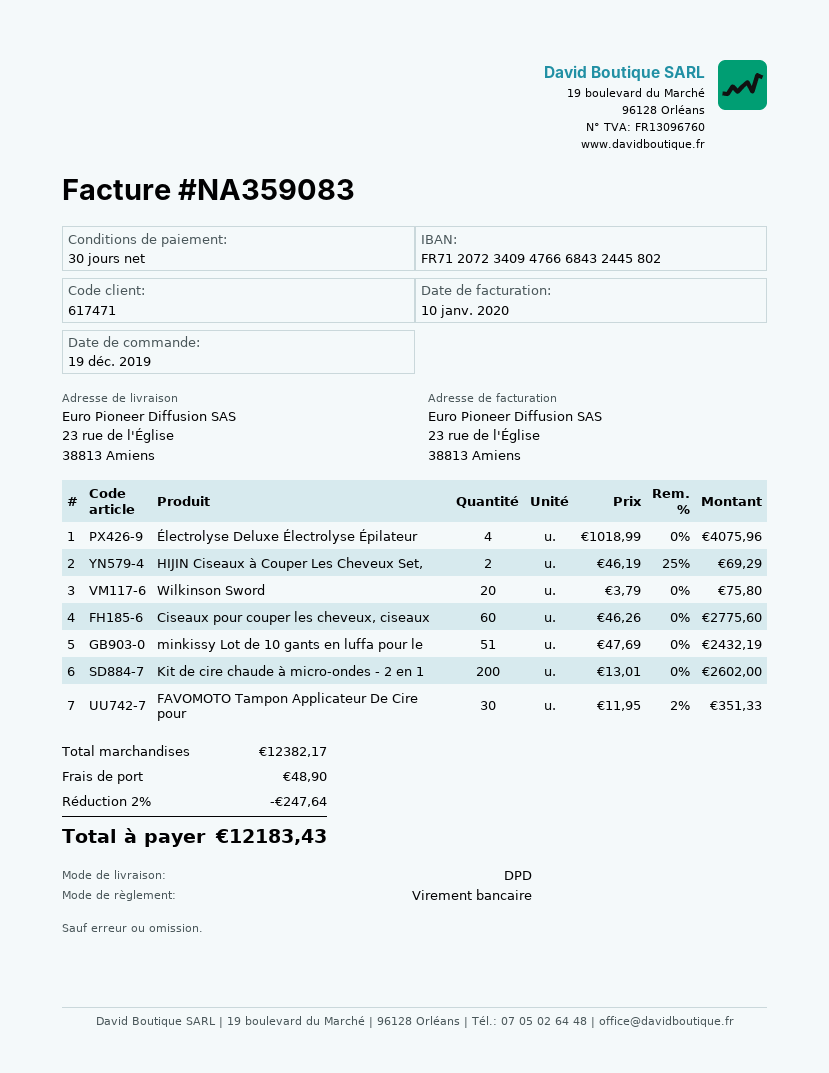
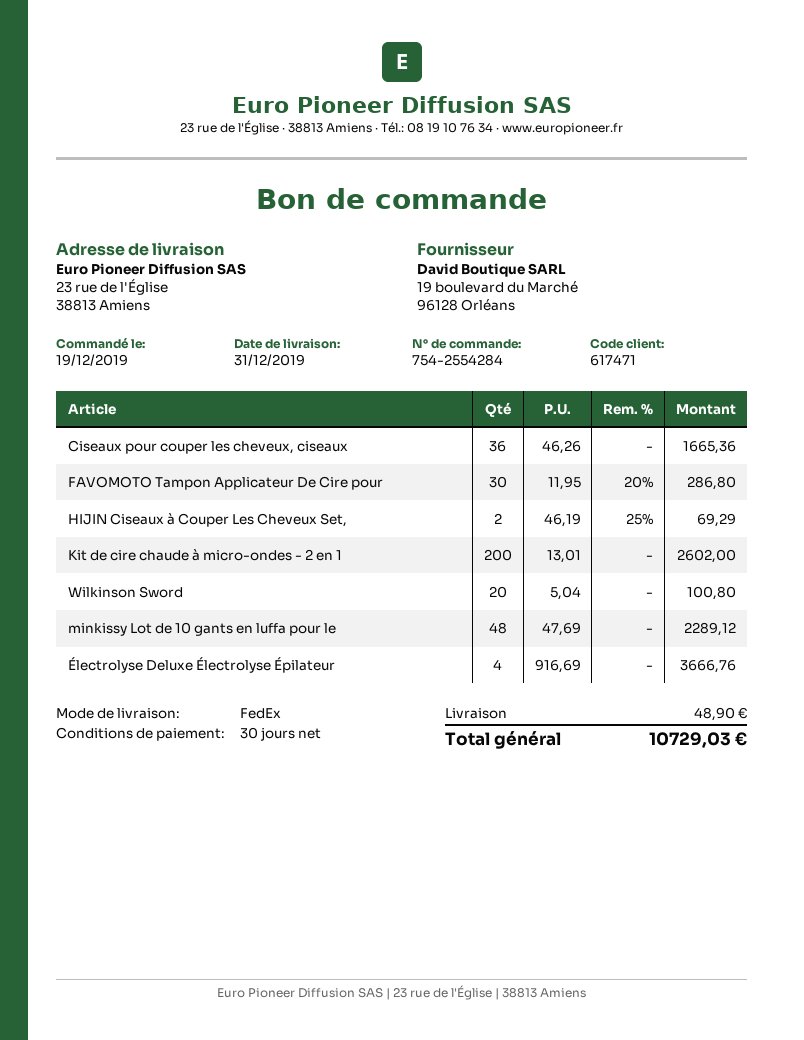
shipping method: DPD -> FedEx
Électrolyse Deluxe Électrolyse Épilateur: 4 x 1018.99 = 4075.96 -> 4 x 916.69 = 3666.76
Wilkinson Sword: 20 x 3.79 = 75.80 -> 20 x 5.04 = 100.80
Ciseaux pour couper les cheveux, ciseaux: 60 x 46.26 = 2775.60 -> 36 x 46.26 = 1665.36
minkissy Lot de 10 gants en luffa pour le: 51 x 47.69 = 2432.19 -> 48 x 47.69 = 2289.12
FAVOMOTO Tampon Applicateur De Cire pour: 30 x 11.95 - 2% = 351.33 -> 30 x 11.95 - 20% = 286.80
discount: 2% = 247.64 -> none
total: 12183.43 -> 10729.03

